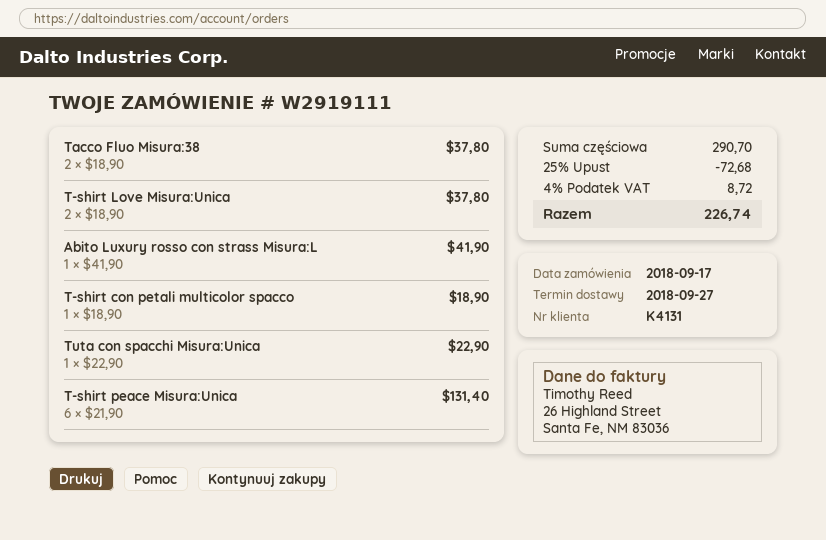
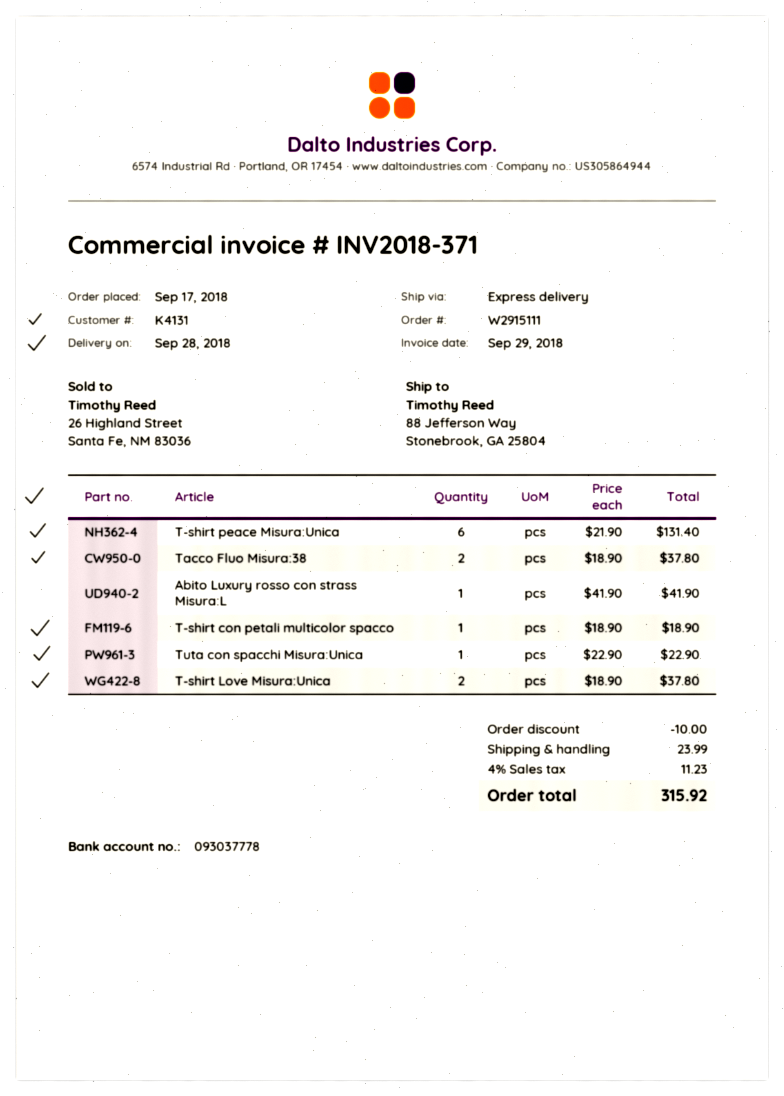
order number: W2919111 -> W2915111
delivery date: 2018-09-27 -> 2018-09-28
discount: 72.68 -> 10.00
shipping: none -> 23.99
tax: 4% = 8.72 -> 4% = 11.23
total: 226.74 -> 315.92

